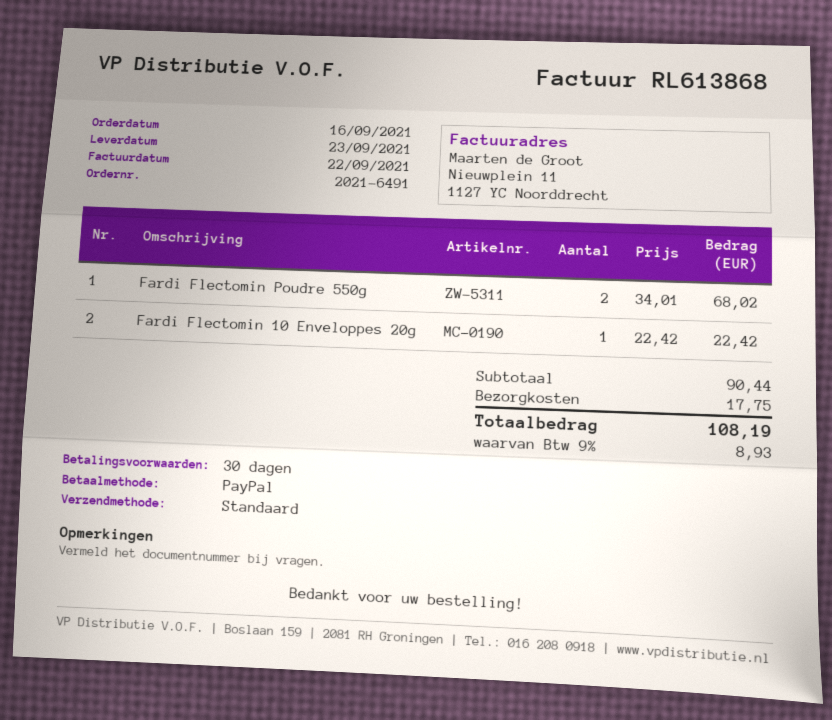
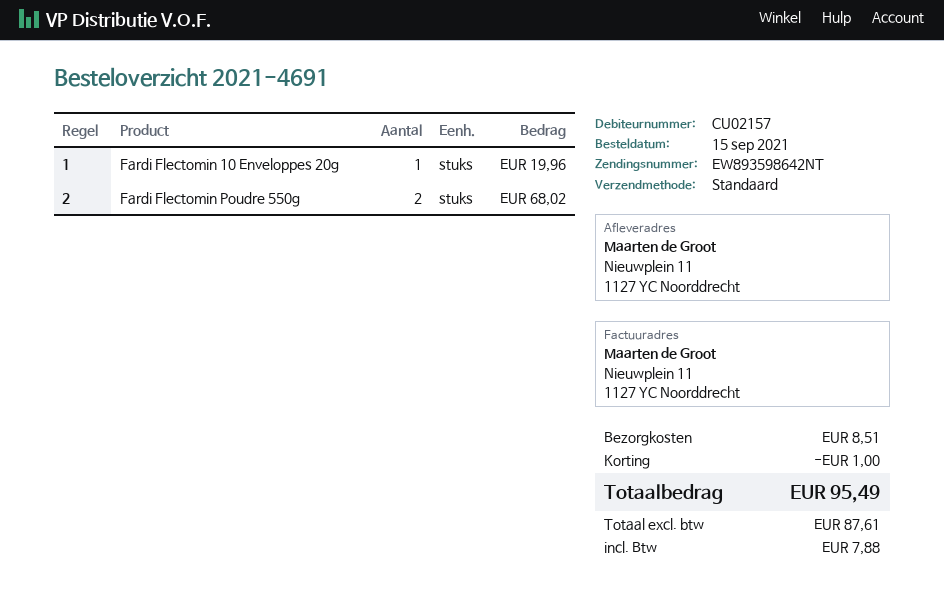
order number: 2021-6491 -> 2021-4691
order date: 2021-09-16 -> 2021-09-15
Fardi Flectomin 10 Enveloppes 20g: 1 for 22.42 -> 1 for 19.96
discount: none -> 1.00
shipping: 17.75 -> 8.51
tax: 8.93 -> 7.88
total: 108.19 -> 95.49

